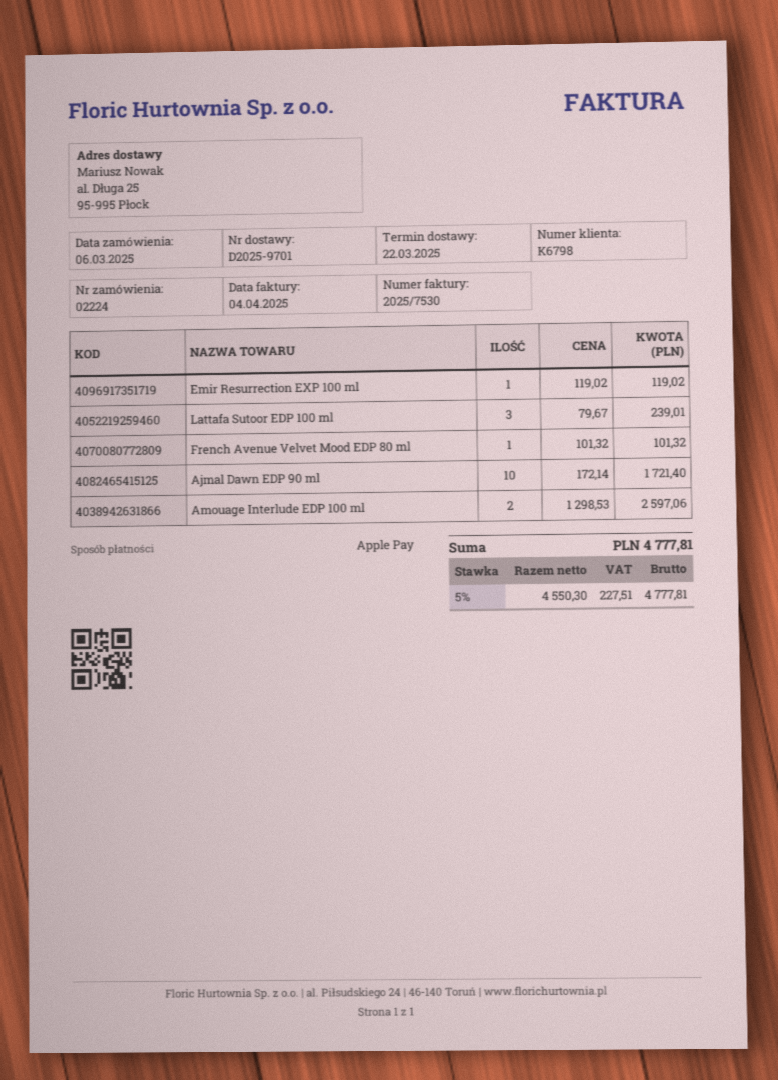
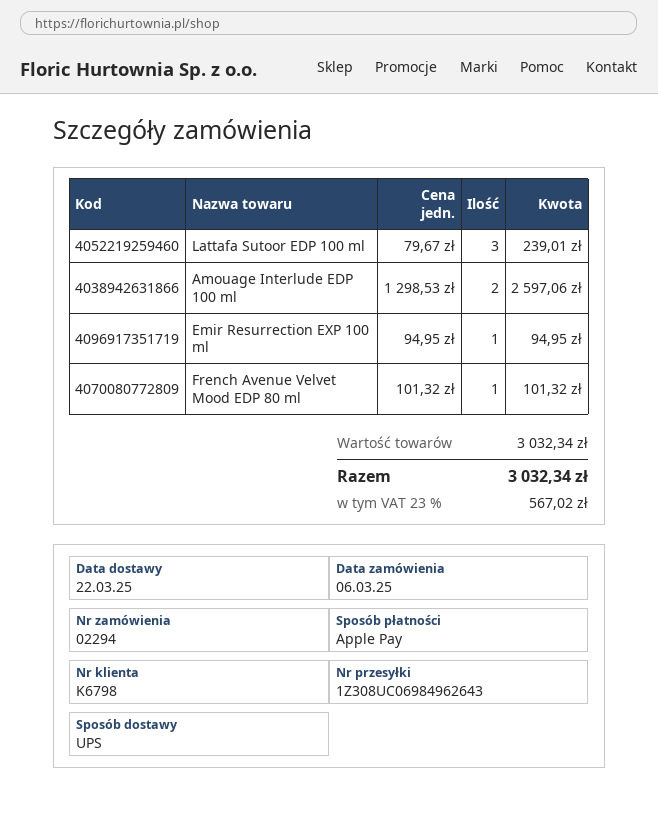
order number: 02224 -> 02294
Emir Resurrection EXP 100 ml: 1 x 119.02 = 119.02 -> 1 x 94.95 = 94.95
Ajmal Dawn EDP 90 ml: 10 x 172.14 = 1721.40 -> none
tax: 5% = 227.51 -> 23% = 567.02
total: 4777.81 -> 3032.34

